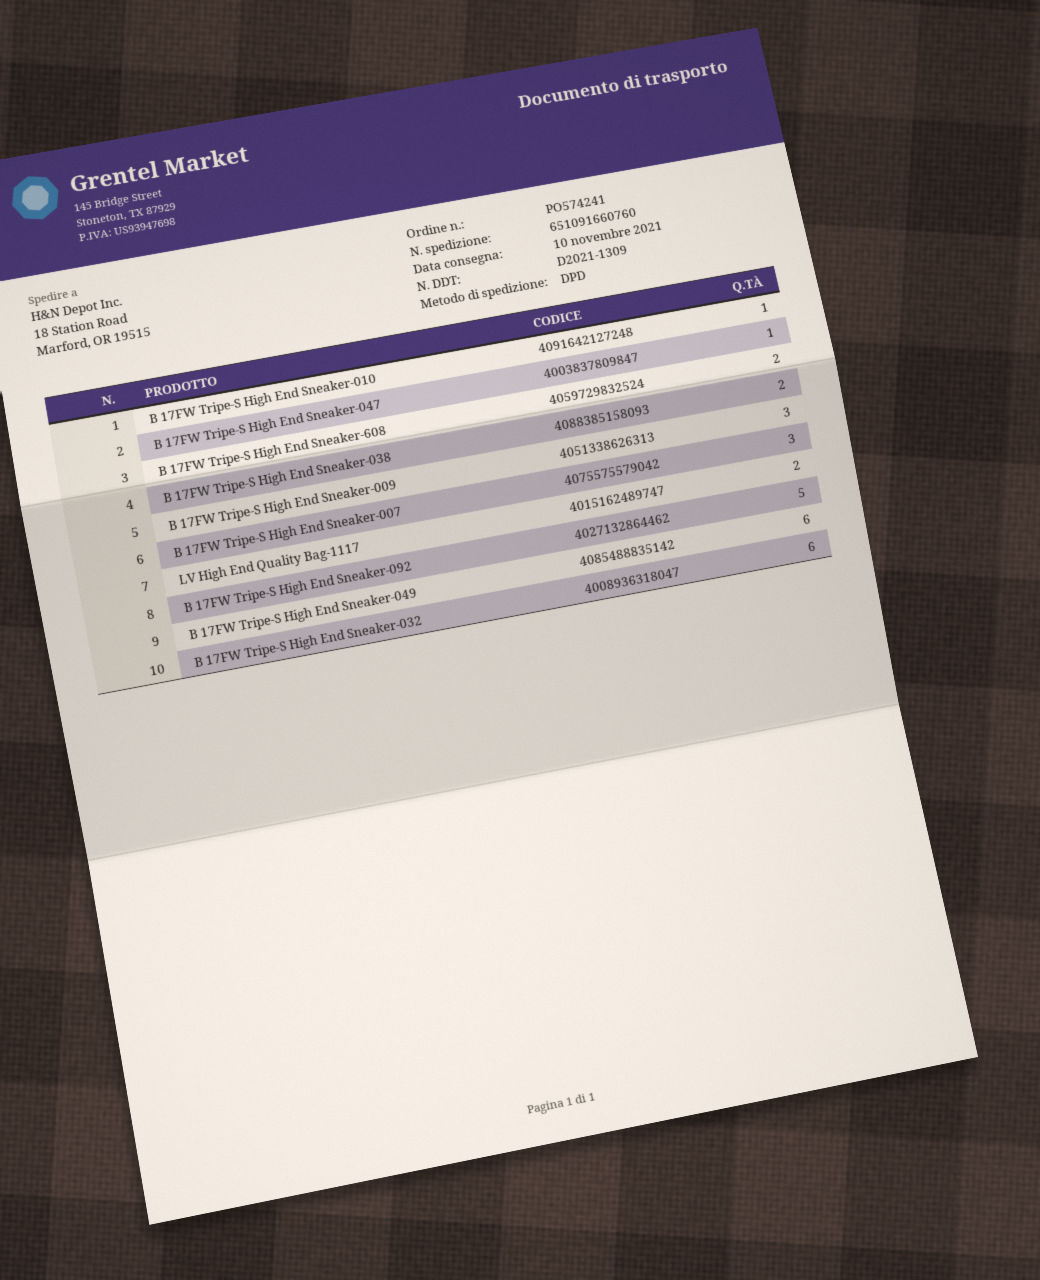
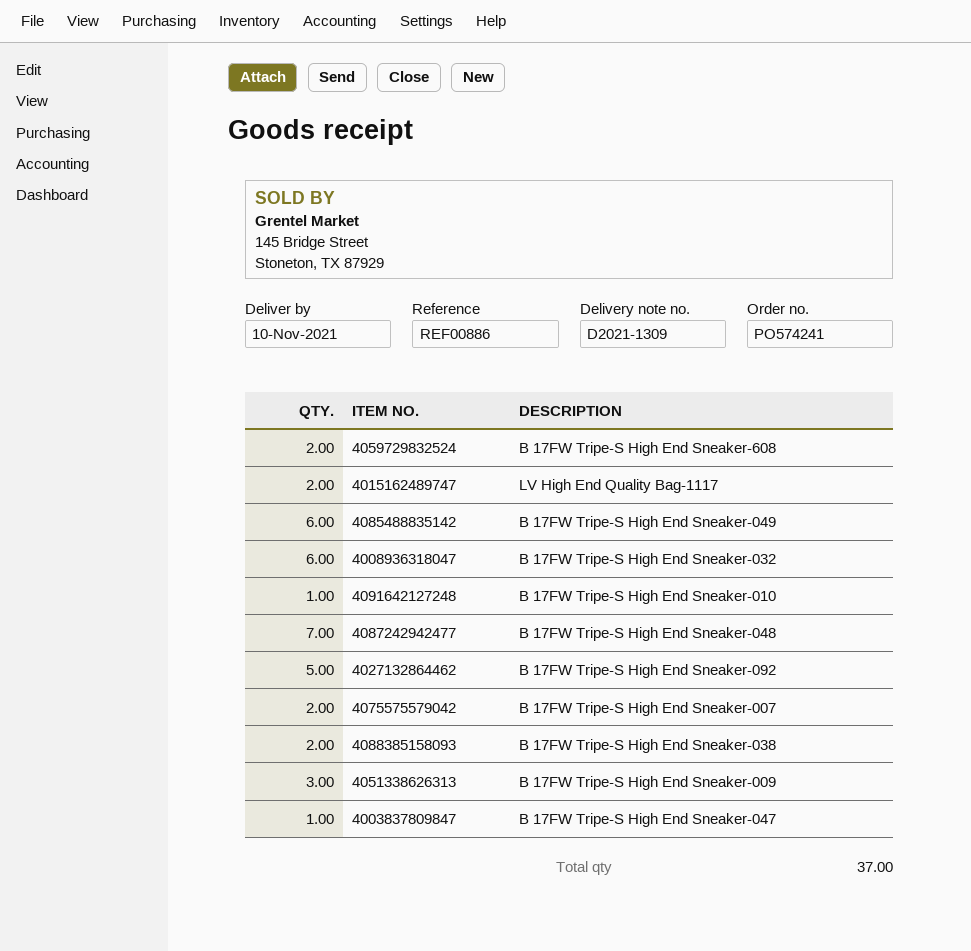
B 17FW Tripe-S High End Sneaker-007: 3 -> 2
B 17FW Tripe-S High End Sneaker-048: none -> 7

